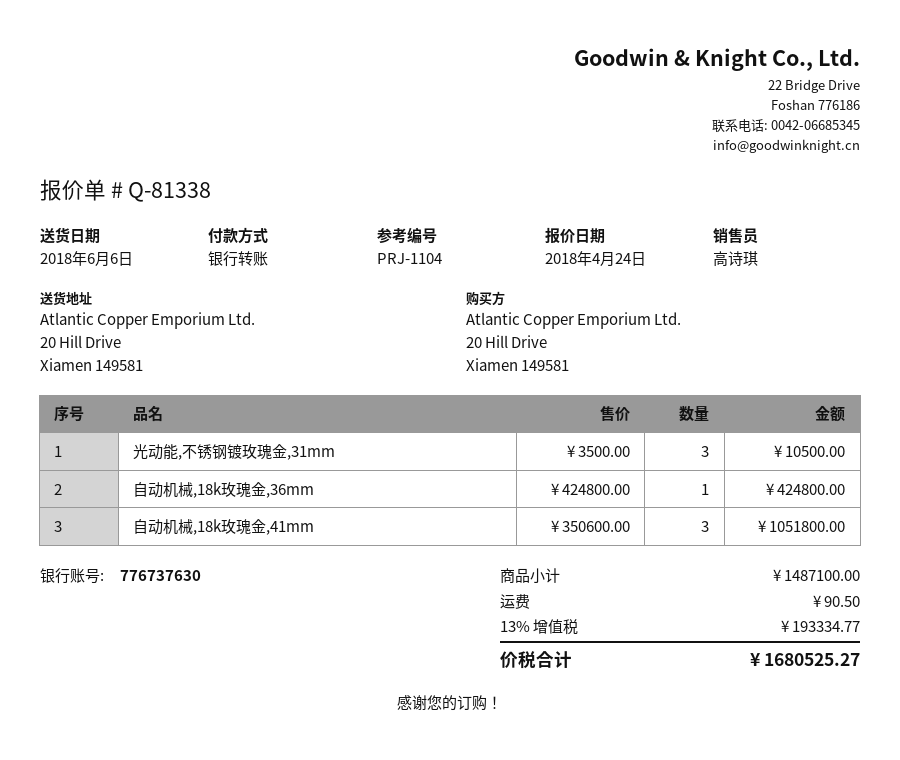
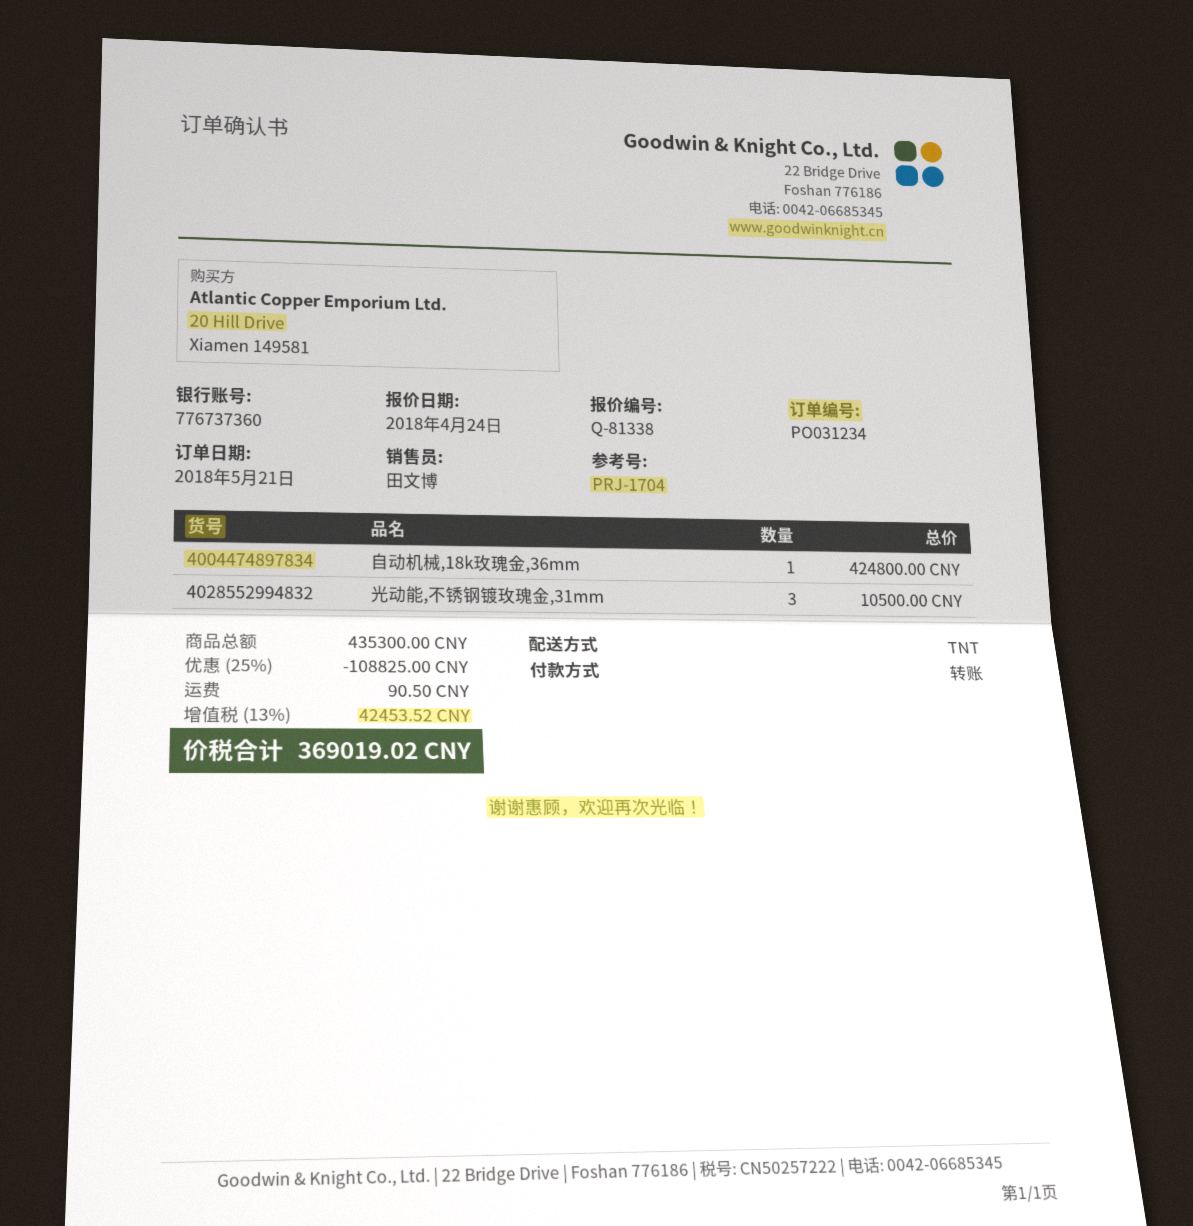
reference: PRJ-1104 -> PRJ-1704
sales rep: 高诗琪 -> 田文博
bank account: 776737630 -> 776737360
自动机械,18k玫瑰金,41mm: 3 for 1051800.00 -> none
subtotal: 1487100.00 -> 435300.00
discount: none -> 25% = 108825.00
tax: 13% = 193334.77 -> 13% = 42453.52
total: 1680525.27 -> 369019.02

